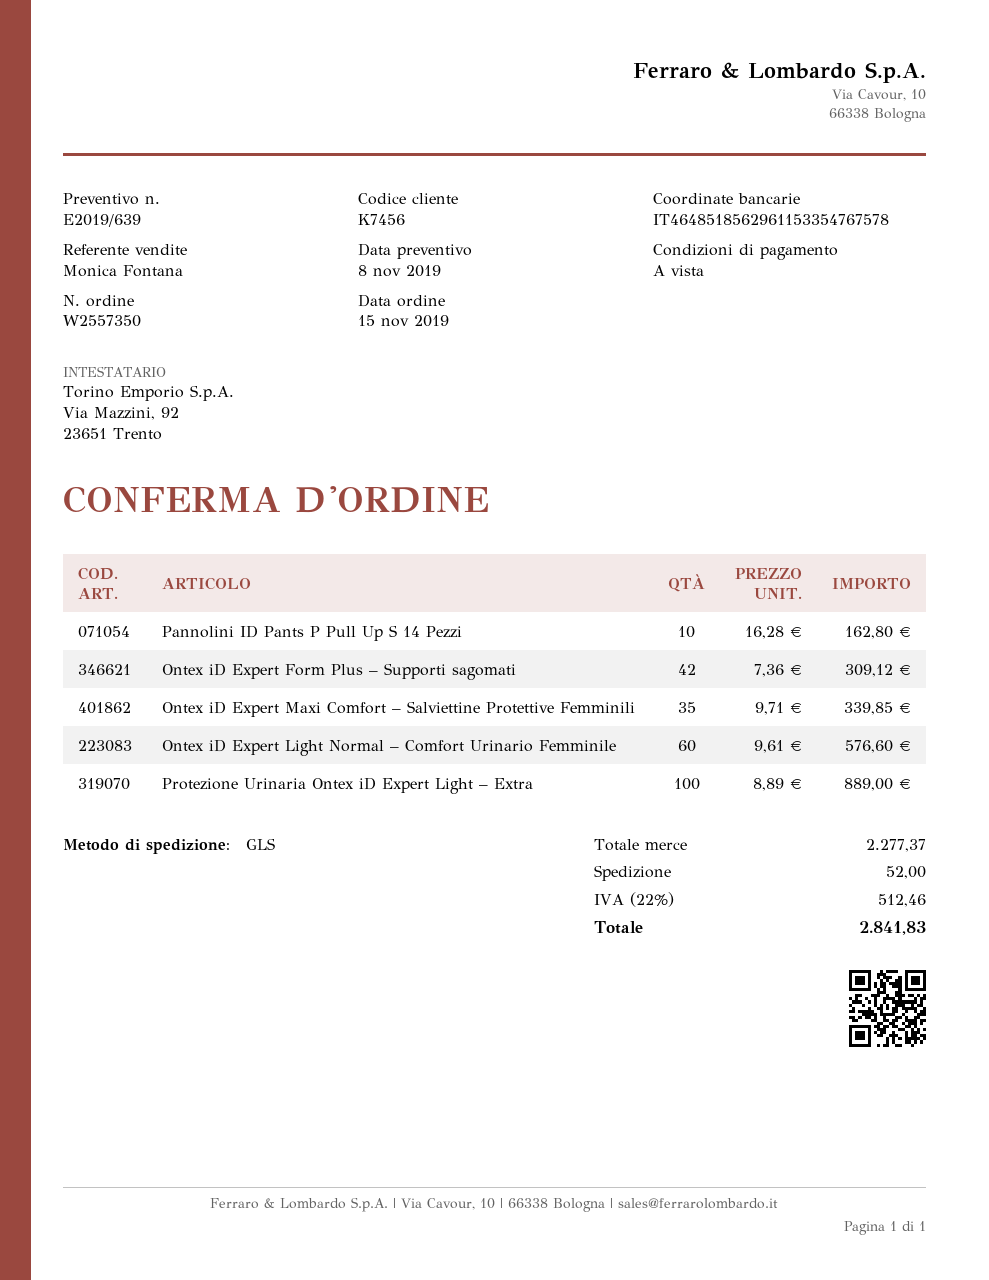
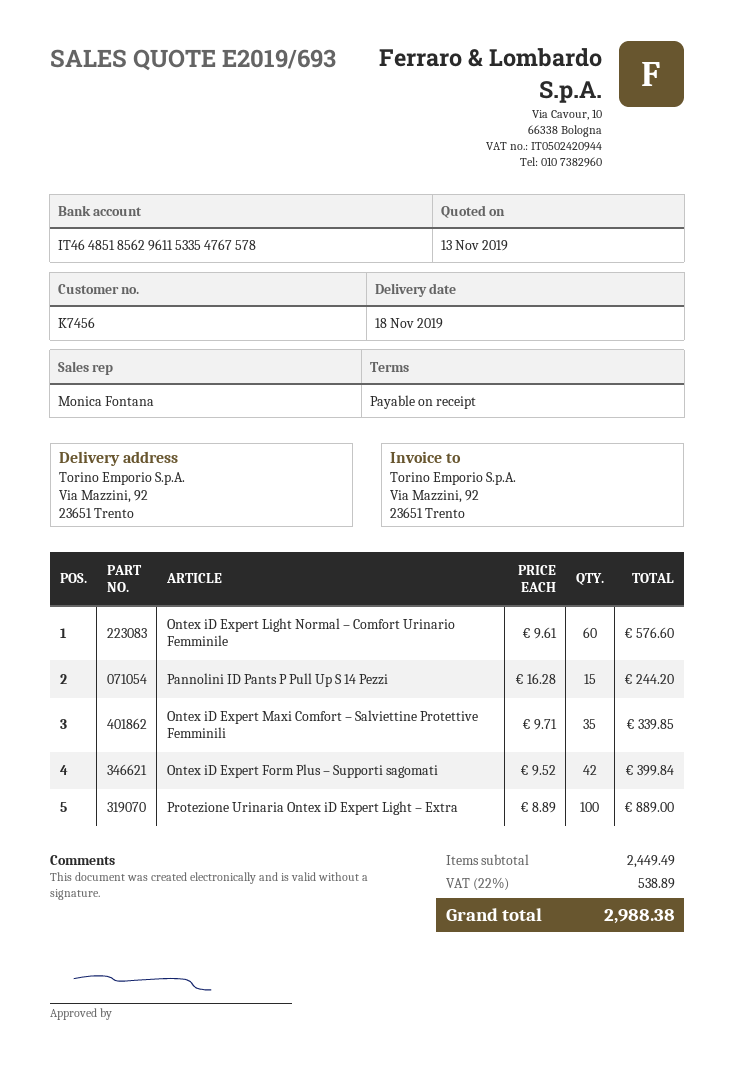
quote number: E2019/639 -> E2019/693
quote date: 2019-11-08 -> 2019-11-13
Pannolini ID Pants P Pull Up S 14 Pezzi: 10 x 16.28 = 162.80 -> 15 x 16.28 = 244.20
Ontex iD Expert Form Plus – Supporti sagomati: 42 x 7.36 = 309.12 -> 42 x 9.52 = 399.84
subtotal: 2277.37 -> 2449.49
shipping: 52.00 -> none
tax: 22% = 512.46 -> 22% = 538.89
total: 2841.83 -> 2988.38

